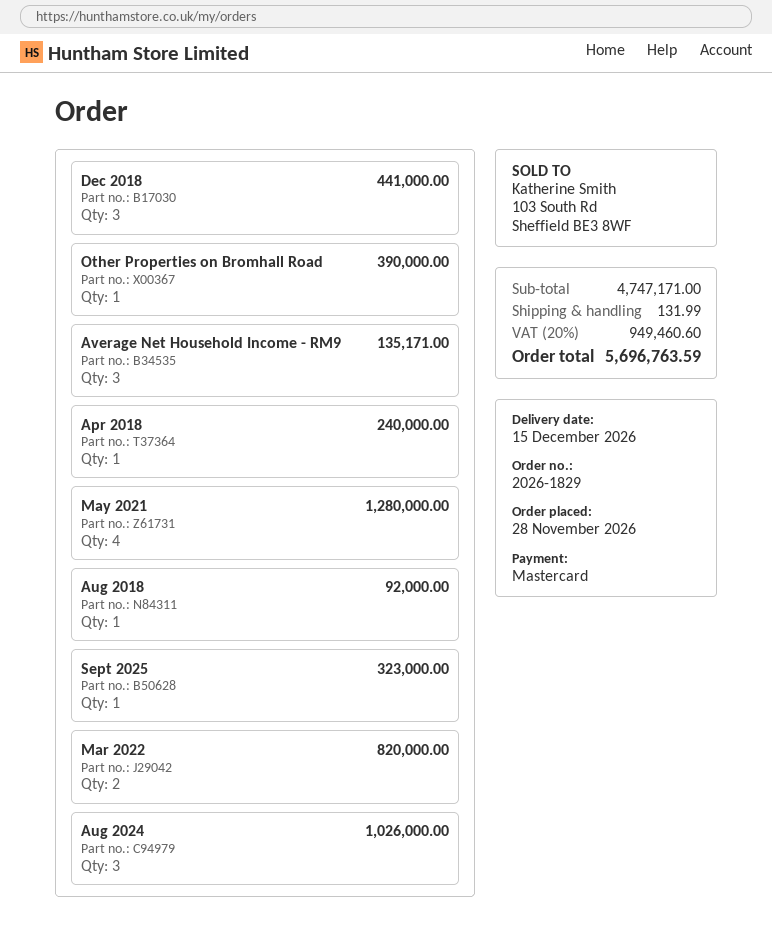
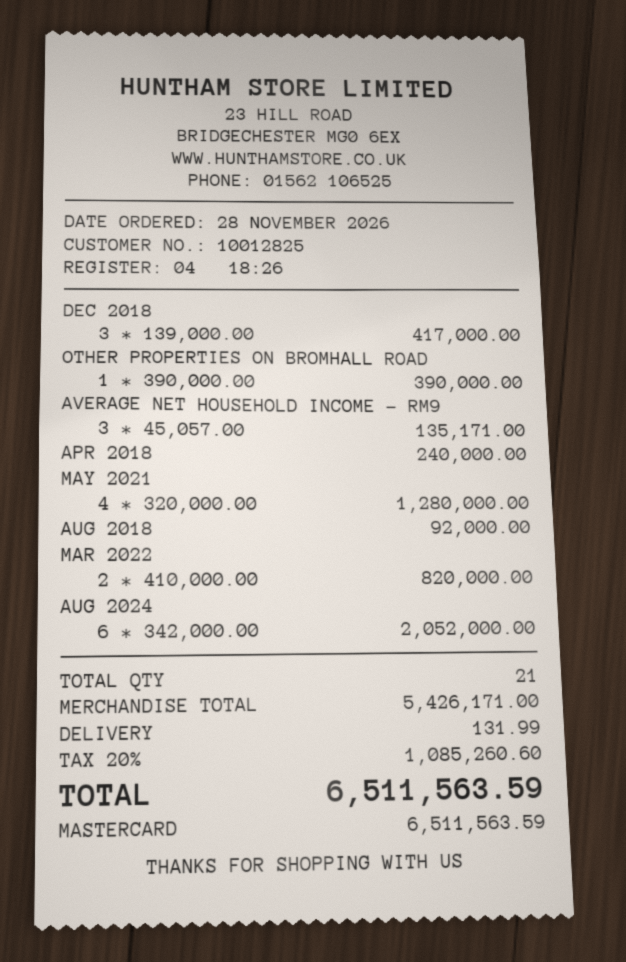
Dec 2018: 3 for 441000.00 -> 3 for 417000.00
Sept 2025: 1 for 323000.00 -> none
Aug 2024: 3 for 1026000.00 -> 6 for 2052000.00
subtotal: 4747171.00 -> 5426171.00
tax: 20% = 949460.60 -> 20% = 1085260.60
total: 5696763.59 -> 6511563.59

